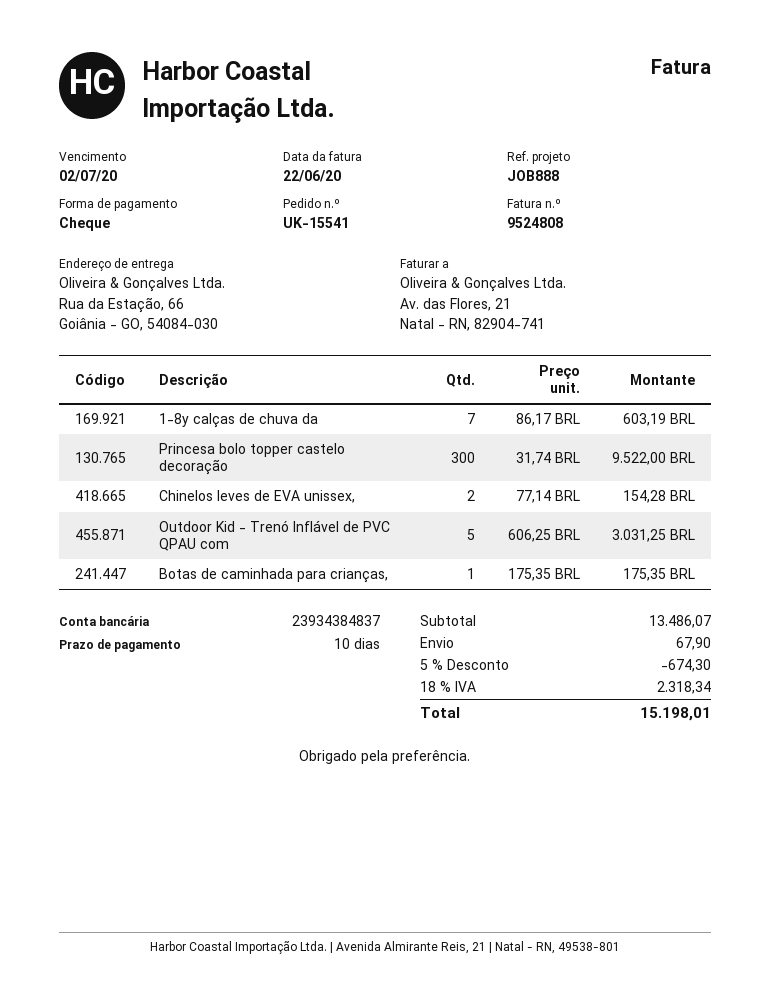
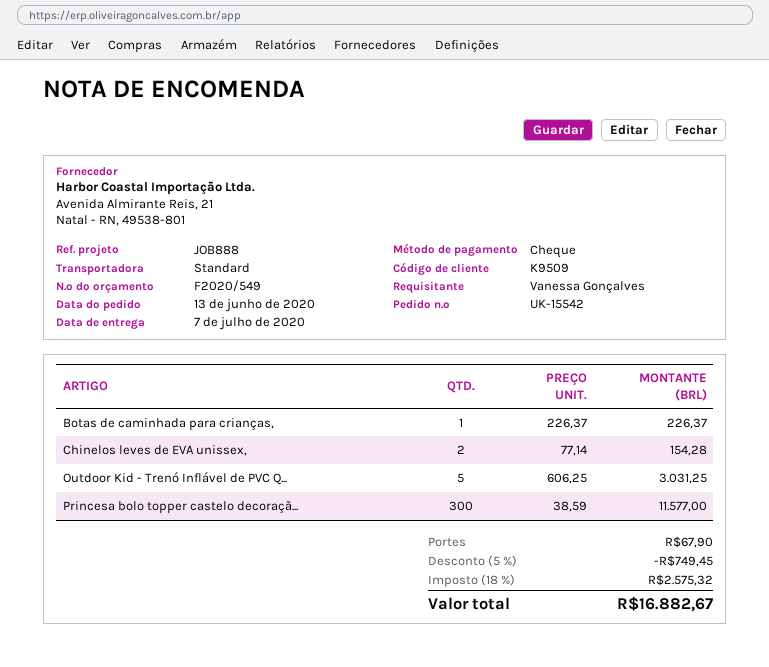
order number: UK-15541 -> UK-15542
1-8y calças de chuva da: 7 x 86.17 = 603.19 -> none
Princesa bolo topper castelo decoração: 300 x 31.74 = 9522.00 -> 300 x 38.59 = 11577.00
Botas de caminhada para crianças,: 1 x 175.35 = 175.35 -> 1 x 226.37 = 226.37
discount: 5% = 674.30 -> 5% = 749.45
tax: 18% = 2318.34 -> 18% = 2575.32
total: 15198.01 -> 16882.67

